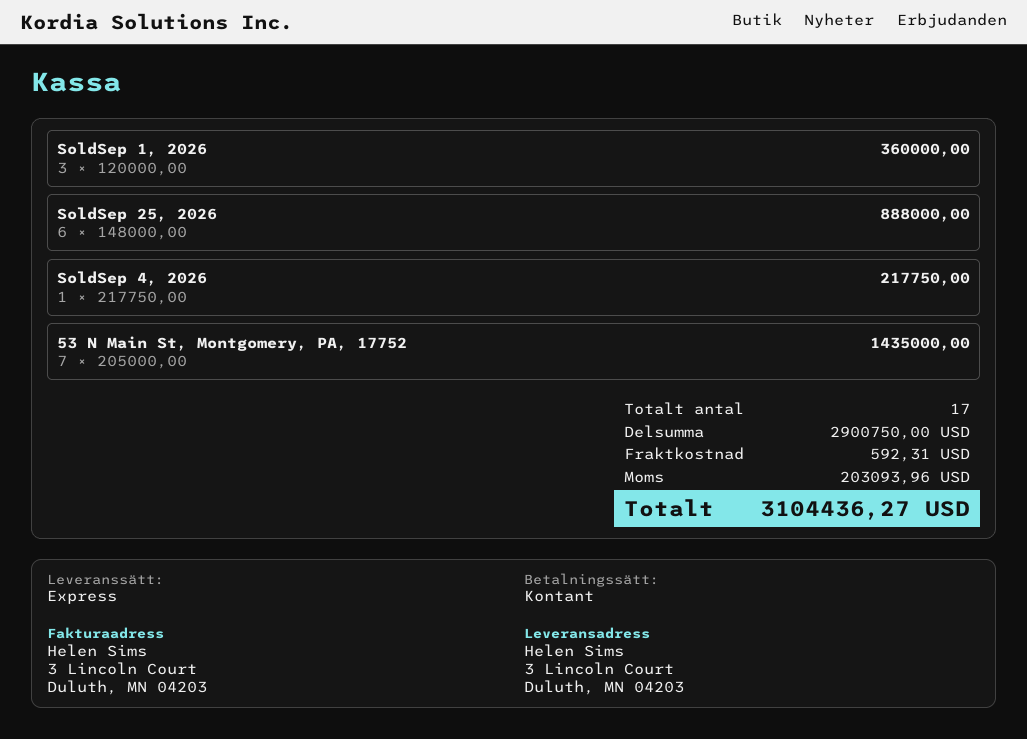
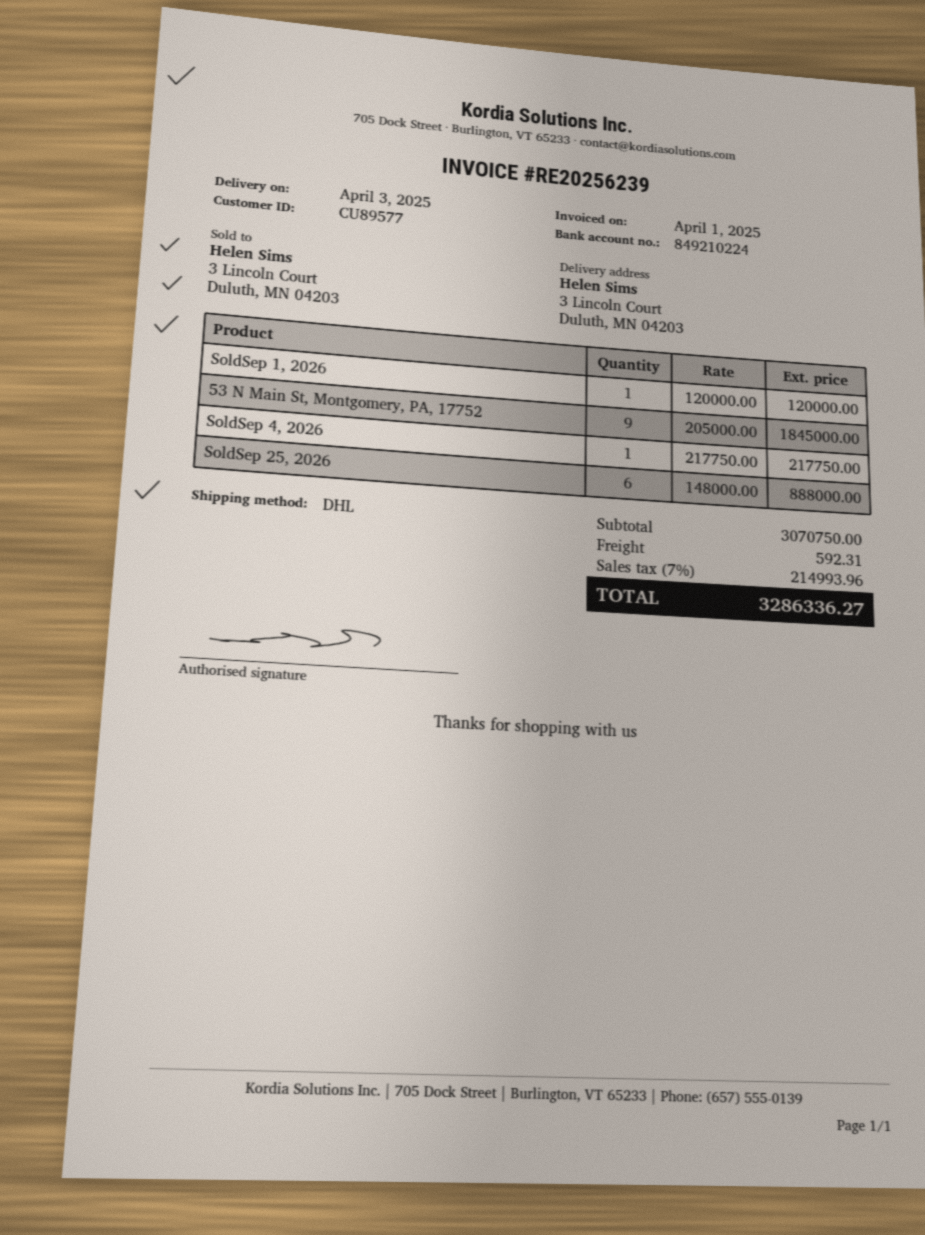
shipping method: express -> DHL
SoldSep 1, 2026: 3 x 120000.00 = 360000.00 -> 1 x 120000.00 = 120000.00
53 N Main St, Montgomery, PA, 17752: 7 x 205000.00 = 1435000.00 -> 9 x 205000.00 = 1845000.00
subtotal: 2900750.00 -> 3070750.00
tax: 203093.96 -> 214993.96
total: 3104436.27 -> 3286336.27

